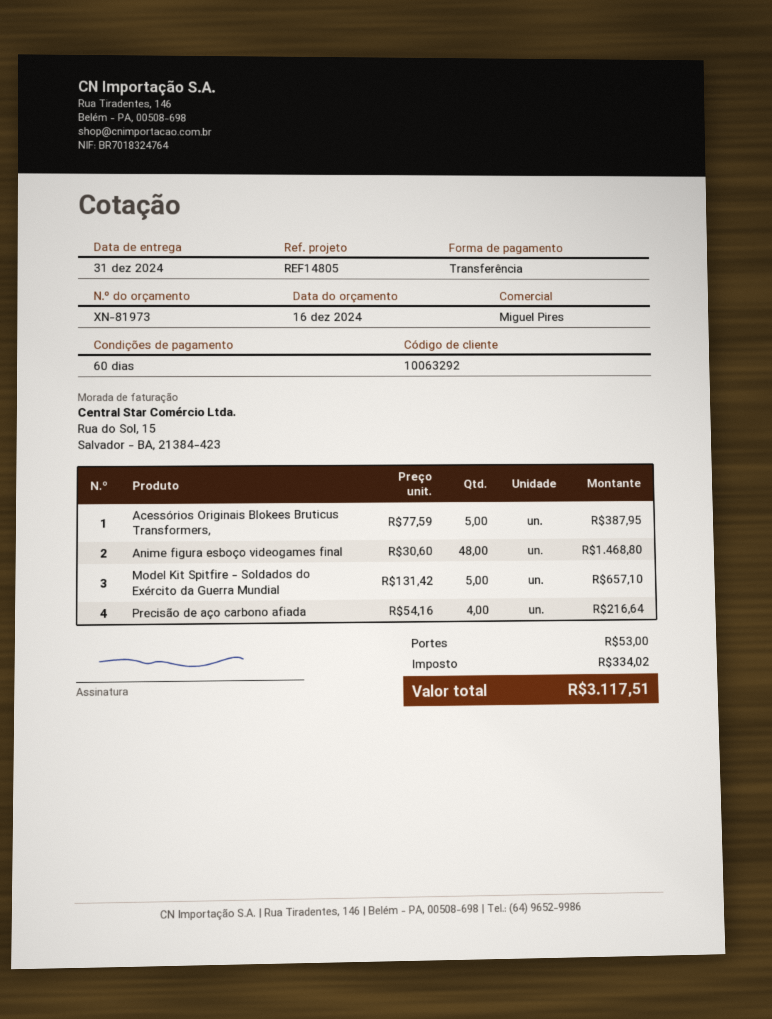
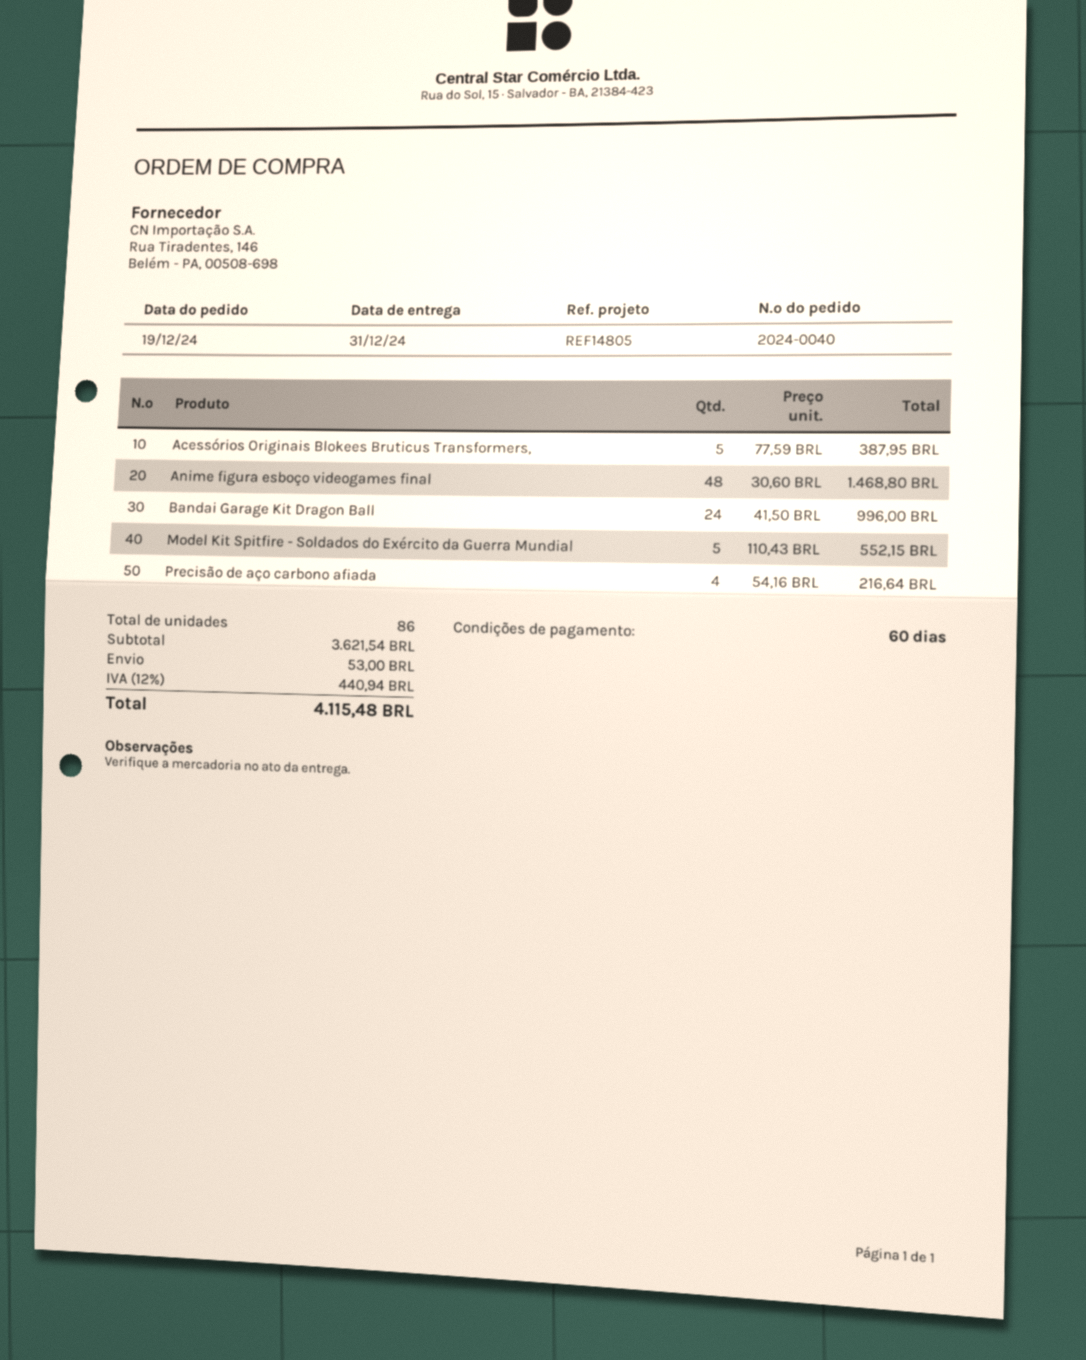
Model Kit Spitfire - Soldados do Exército da Guerra Mundial: 5 x 131.42 = 657.10 -> 5 x 110.43 = 552.15
Bandai Garage Kit Dragon Ball: none -> 24 x 41.50 = 996.00
tax: 334.02 -> 440.94
total: 3117.51 -> 4115.48

